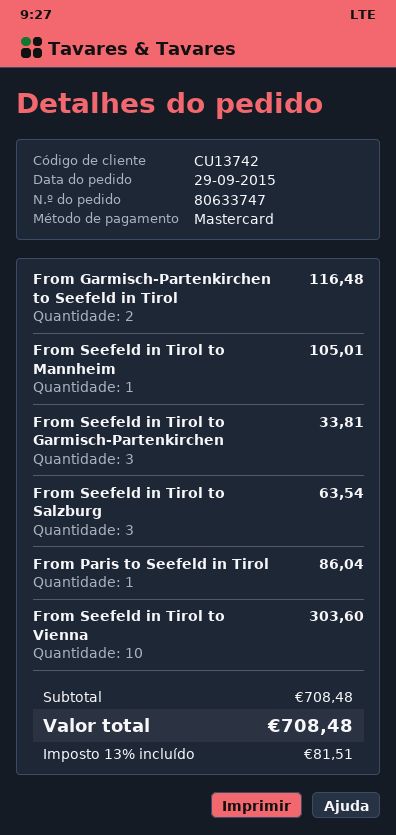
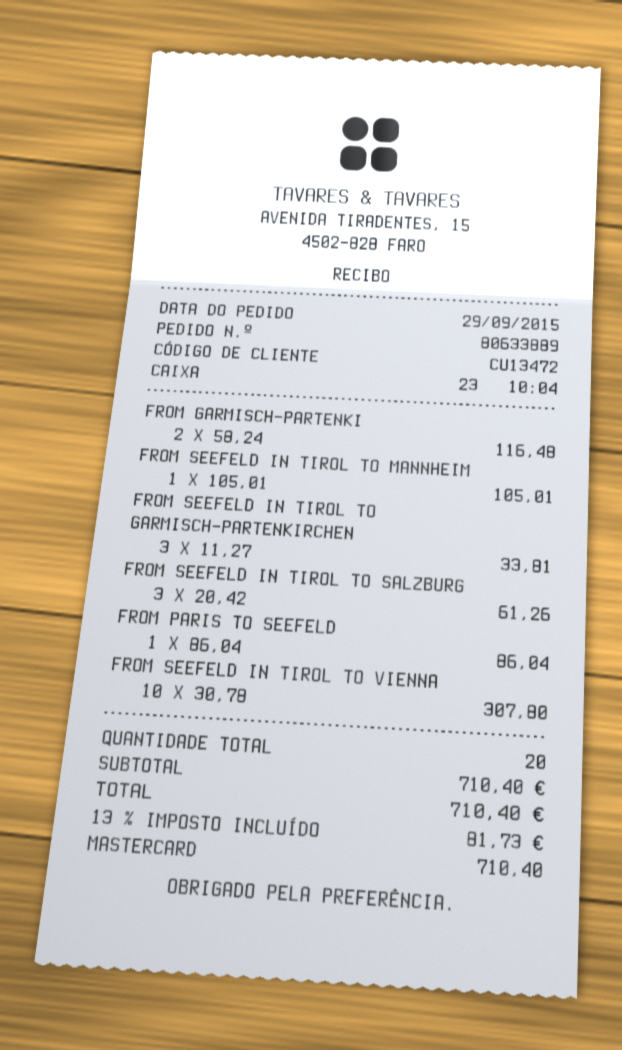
order number: 80633747 -> 80633889
customer number: CU13742 -> CU13472
From Seefeld in Tirol to Salzburg: 3 for 63.54 -> 3 for 61.26
From Seefeld in Tirol to Vienna: 10 for 303.60 -> 10 for 307.80
subtotal: 708.48 -> 710.40
tax: 13% = 81.51 -> 13% = 81.73
total: 708.48 -> 710.40

